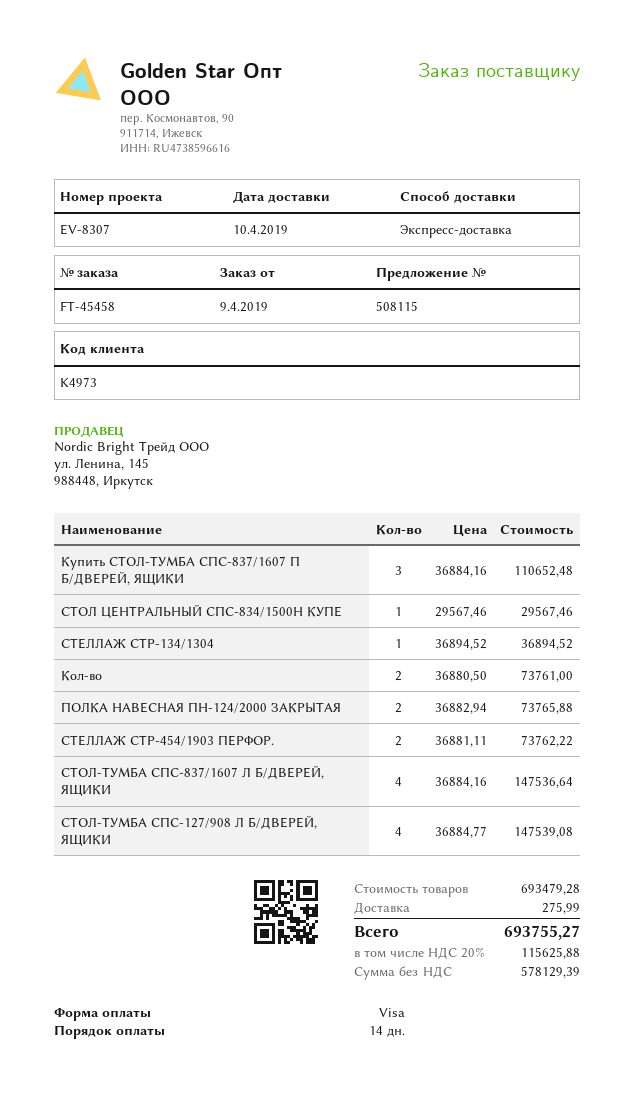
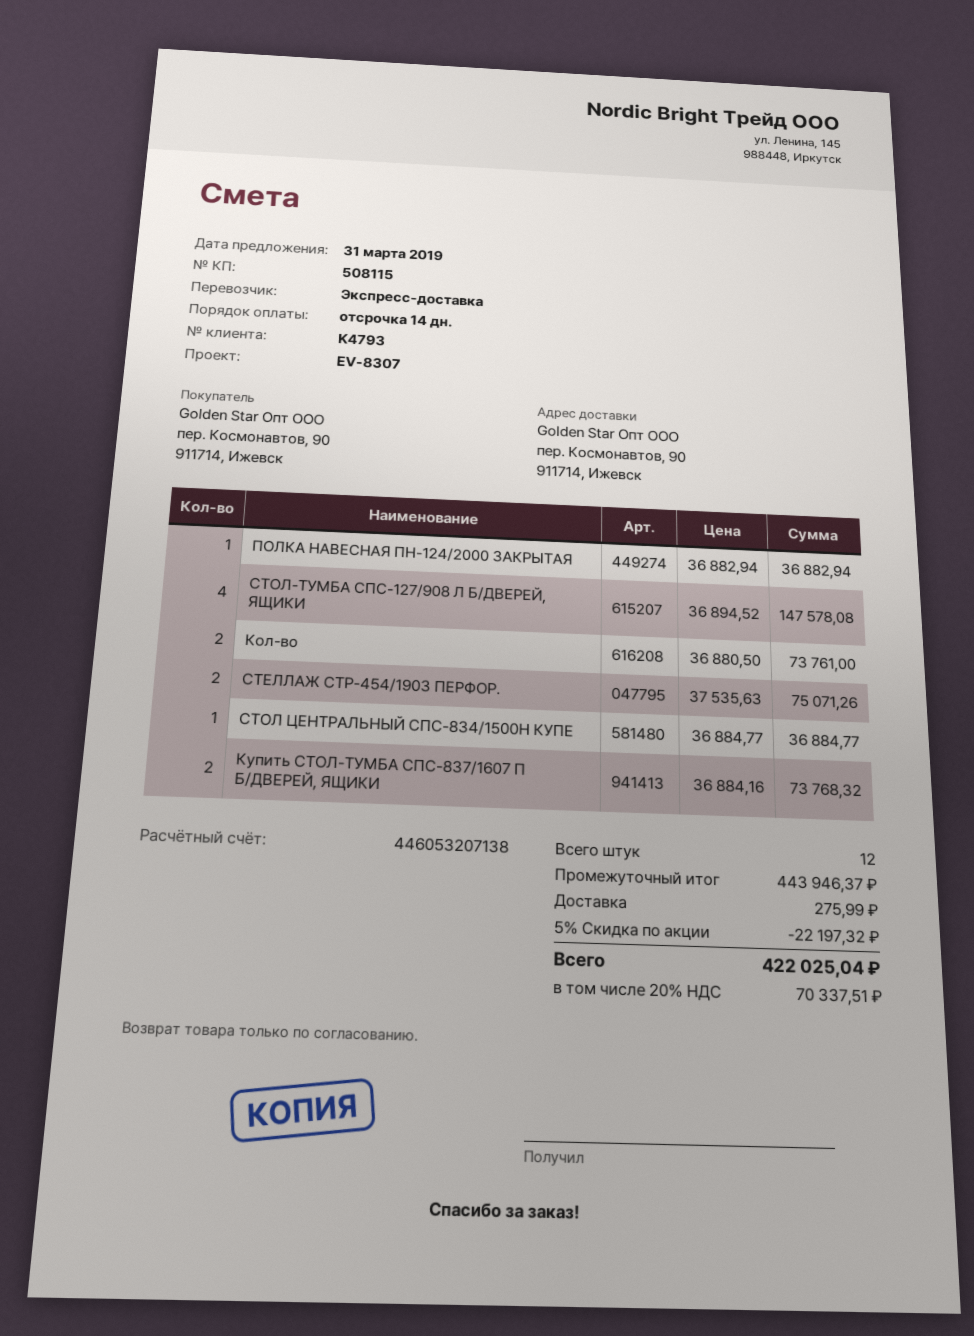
customer number: K4973 -> K4793
Купить СТОЛ-ТУМБА СПС-837/1607 П Б/ДВЕРЕЙ, ЯЩИКИ: 3 x 36884.16 = 110652.48 -> 2 x 36884.16 = 73768.32
СТОЛ ЦЕНТРАЛЬНЫЙ СПС-834/1500Н КУПЕ: 1 x 29567.46 = 29567.46 -> 1 x 36884.77 = 36884.77
СТЕЛЛАЖ СТР-134/1304: 1 x 36894.52 = 36894.52 -> none
ПОЛКА НАВЕСНАЯ ПН-124/2000 ЗАКРЫТАЯ: 2 x 36882.94 = 73765.88 -> 1 x 36882.94 = 36882.94
СТЕЛЛАЖ СТР-454/1903 ПЕРФОР.: 2 x 36881.11 = 73762.22 -> 2 x 37535.63 = 75071.26
СТОЛ-ТУМБА СПС-837/1607 Л Б/ДВЕРЕЙ, ЯЩИКИ: 4 x 36884.16 = 147536.64 -> none
СТОЛ-ТУМБА СПС-127/908 Л Б/ДВЕРЕЙ, ЯЩИКИ: 4 x 36884.77 = 147539.08 -> 4 x 36894.52 = 147578.08
subtotal: 693479.28 -> 443946.37
discount: none -> 5% = 22197.32
tax: 20% = 115625.88 -> 20% = 70337.51
total: 693755.27 -> 422025.04

